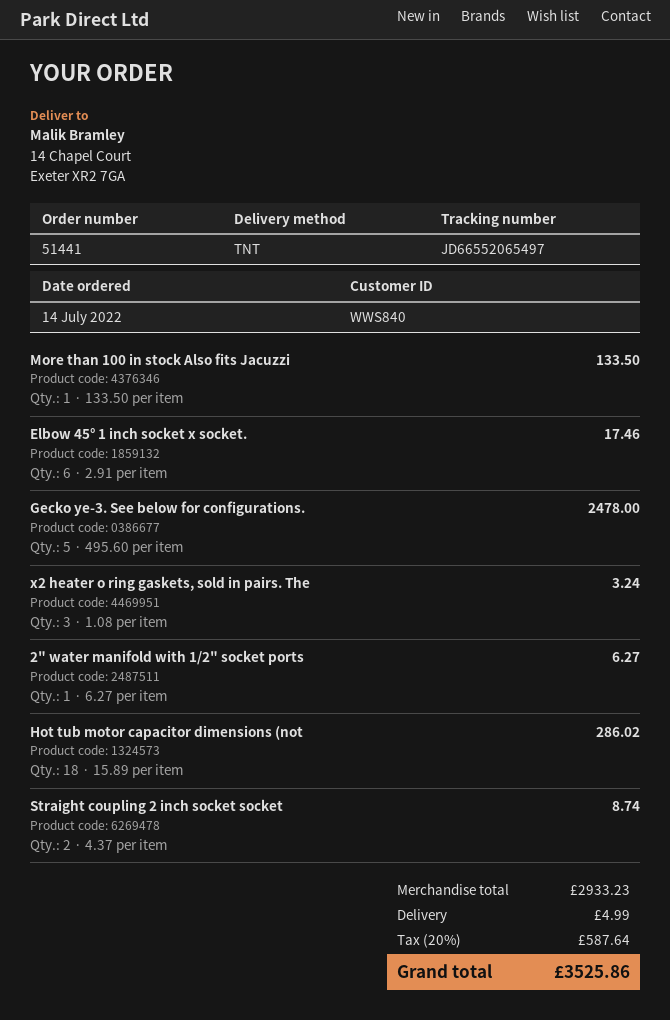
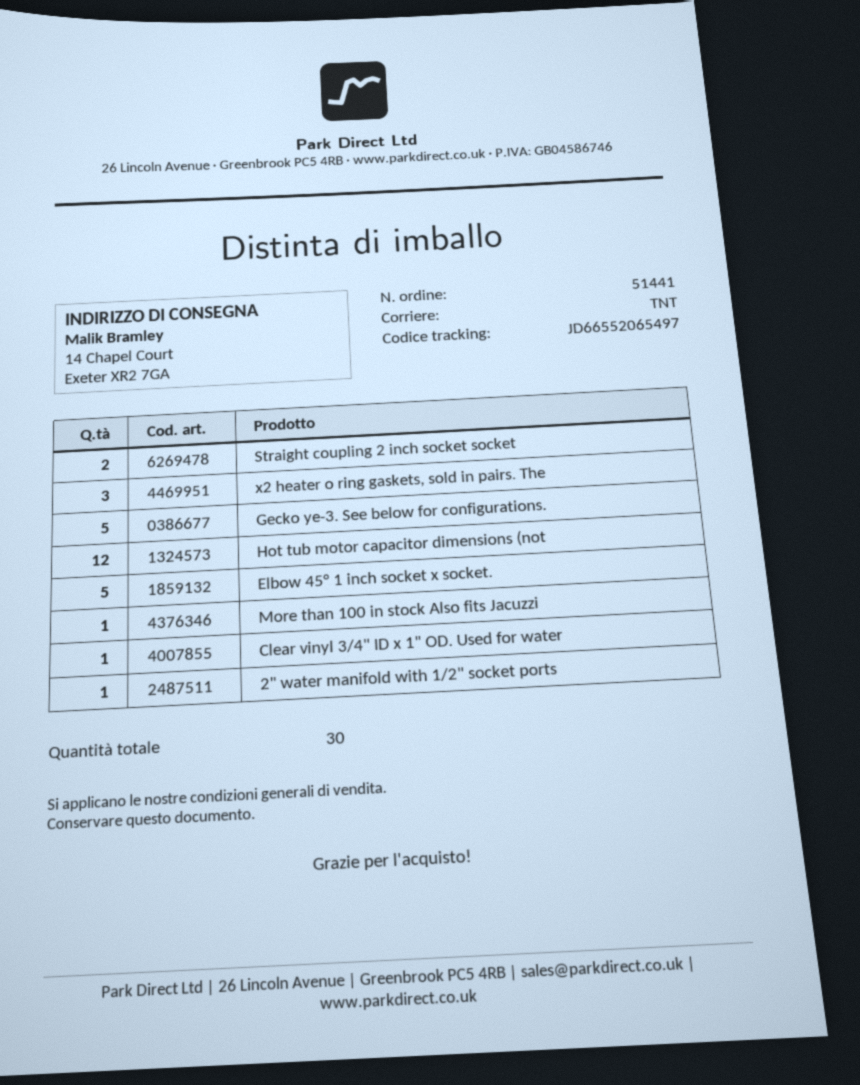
Elbow 45° 1 inch socket x socket.: 6 -> 5
Hot tub motor capacitor dimensions (not: 18 -> 12
Clear vinyl 3/4" ID x 1" OD. Used for water: none -> 1

